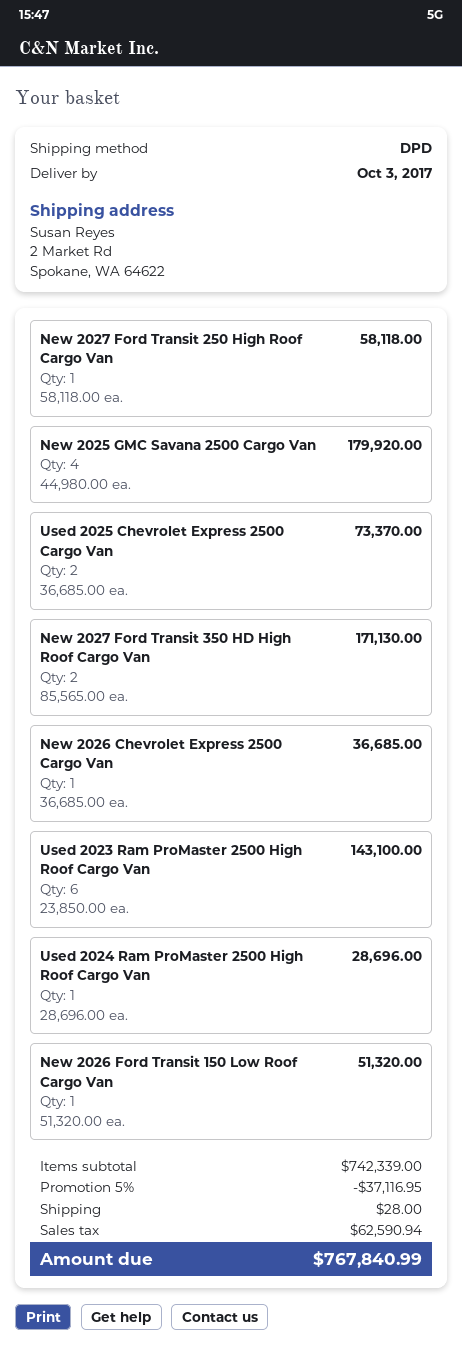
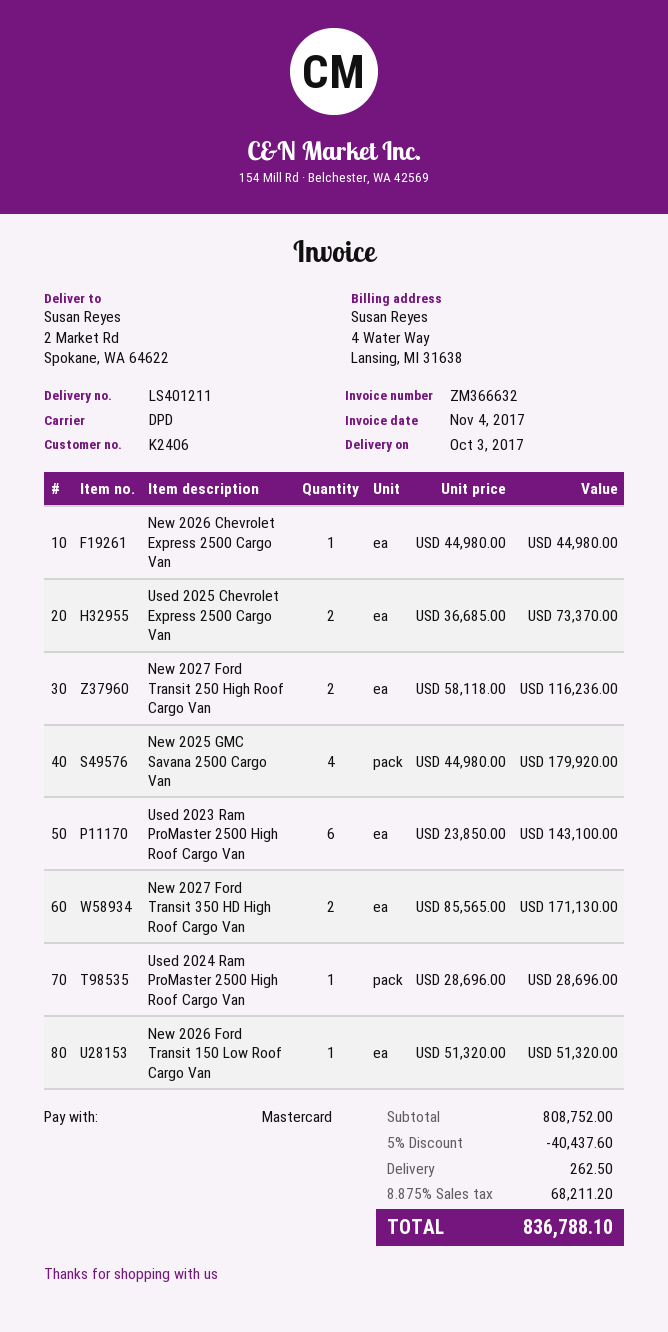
New 2027 Ford Transit 250 High Roof Cargo Van: 1 x 58118.00 = 58118.00 -> 2 x 58118.00 = 116236.00
New 2026 Chevrolet Express 2500 Cargo Van: 1 x 36685.00 = 36685.00 -> 1 x 44980.00 = 44980.00
subtotal: 742339.00 -> 808752.00
discount: 5% = 37116.95 -> 5% = 40437.60
shipping: 28.00 -> 262.50
tax: 62590.94 -> 68211.20
total: 767840.99 -> 836788.10

